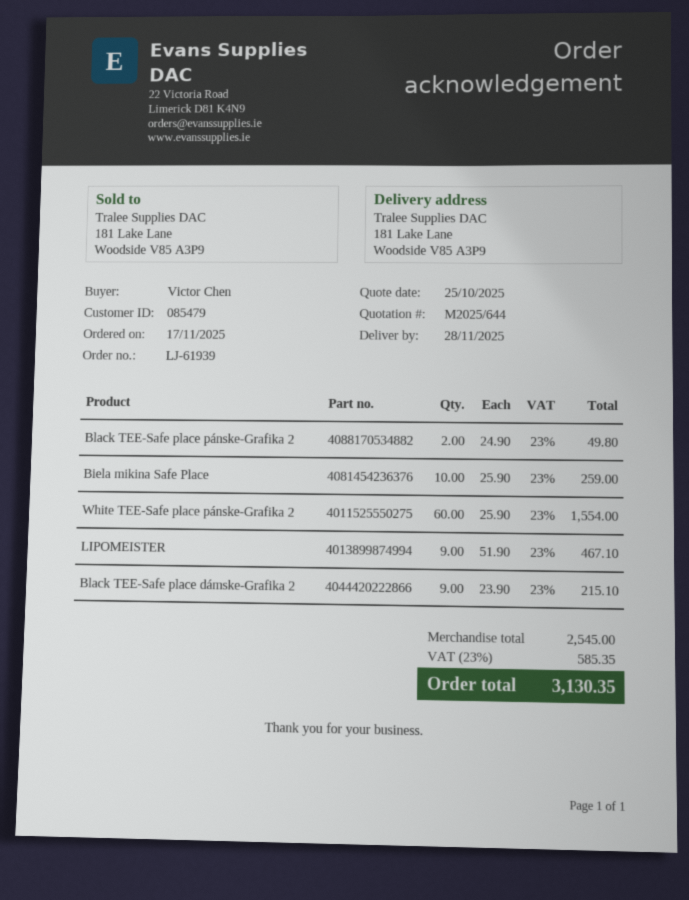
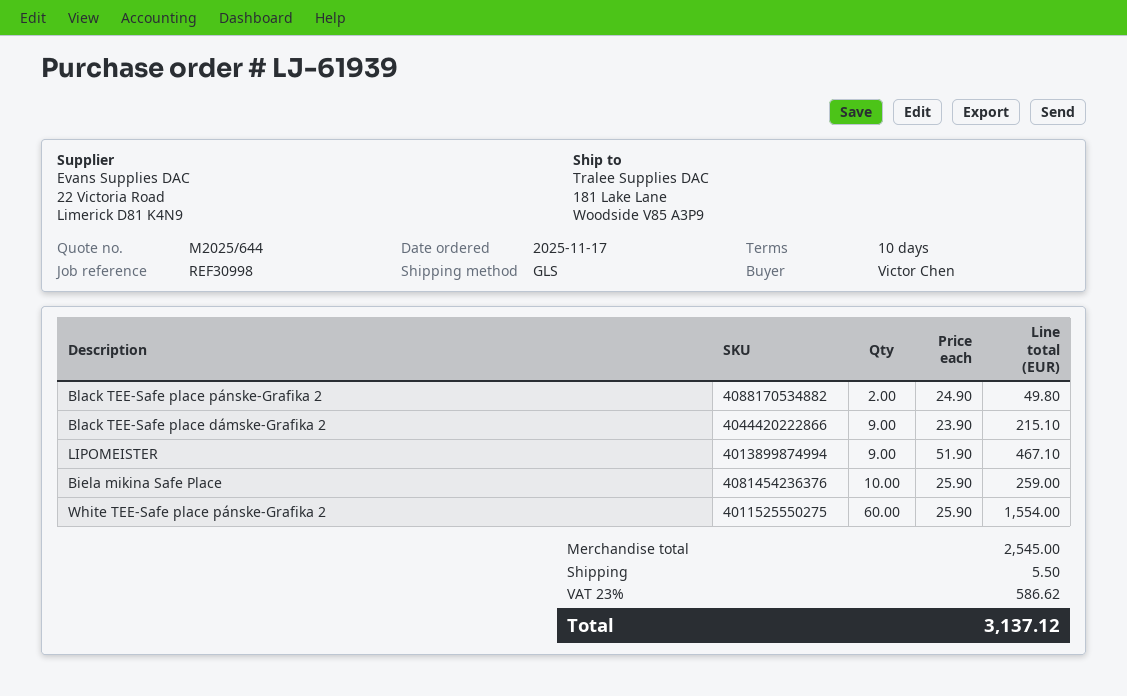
shipping: none -> 5.50
tax: 23% = 585.35 -> 23% = 586.62
total: 3130.35 -> 3137.12

